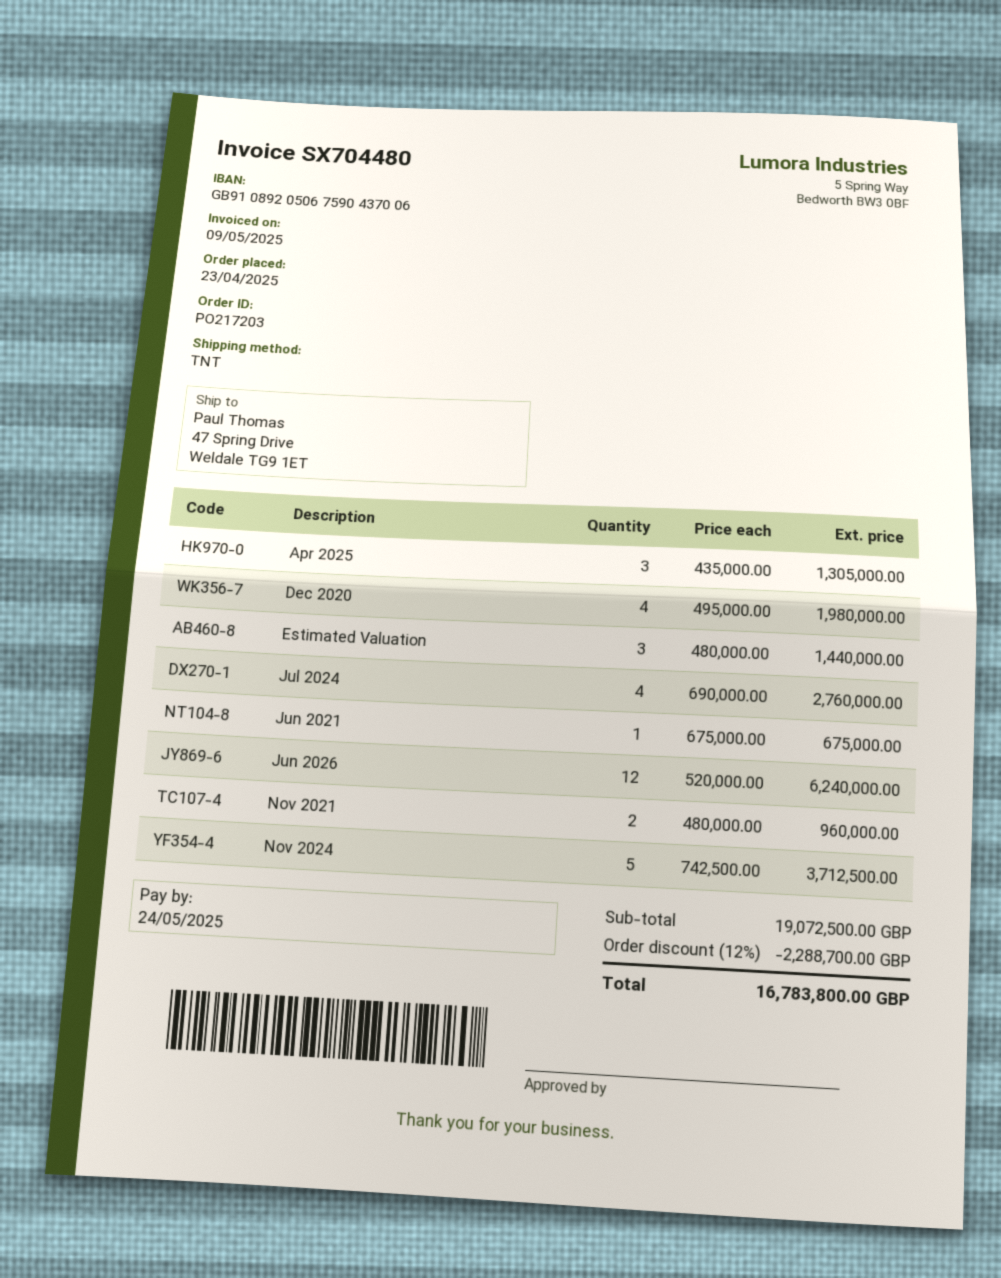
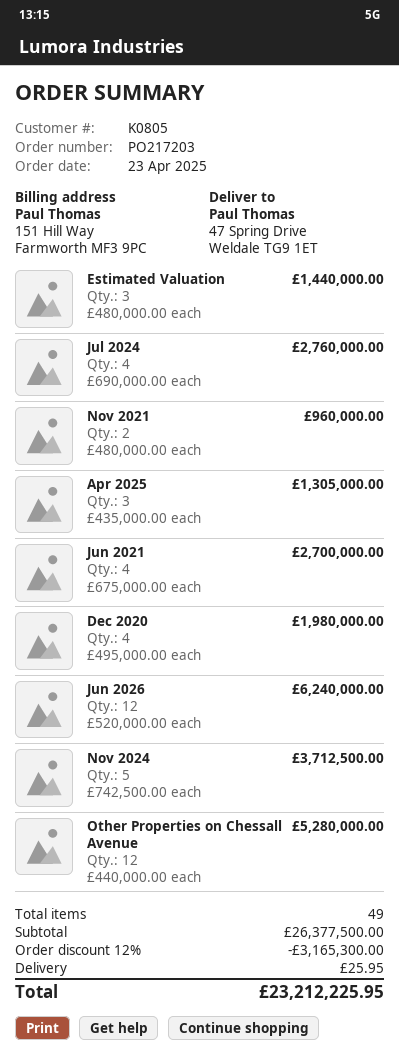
Jun 2021: 1 x 675000.00 = 675000.00 -> 4 x 675000.00 = 2700000.00
Other Properties on Chessall Avenue: none -> 12 x 440000.00 = 5280000.00
subtotal: 19072500.00 -> 26377500.00
discount: 12% = 2288700.00 -> 12% = 3165300.00
shipping: none -> 25.95
total: 16783800.00 -> 23212225.95

